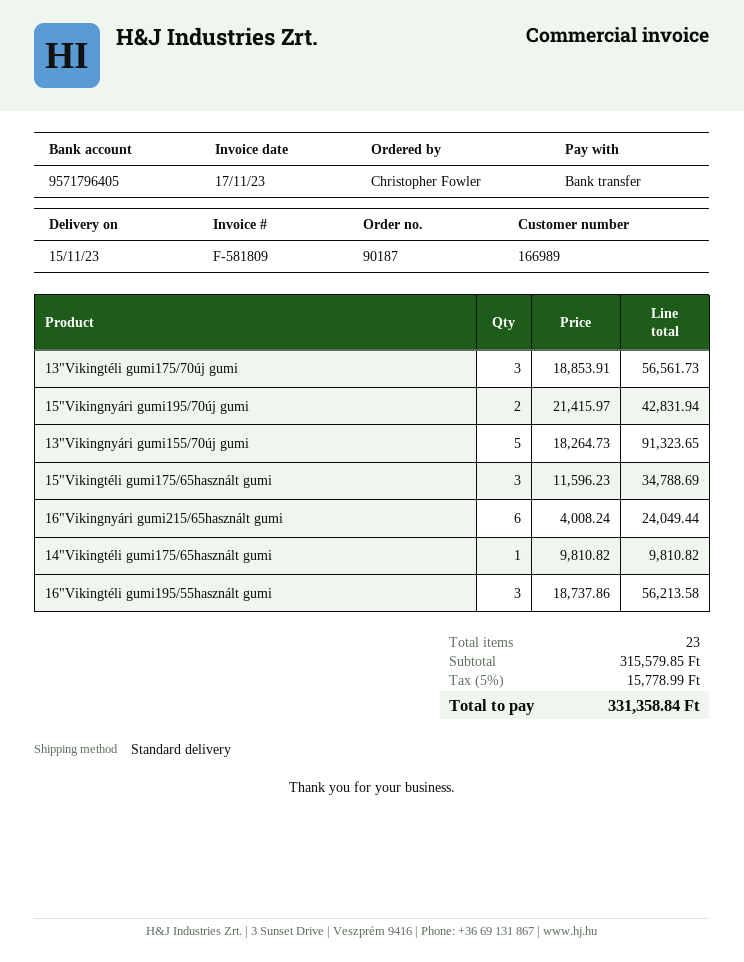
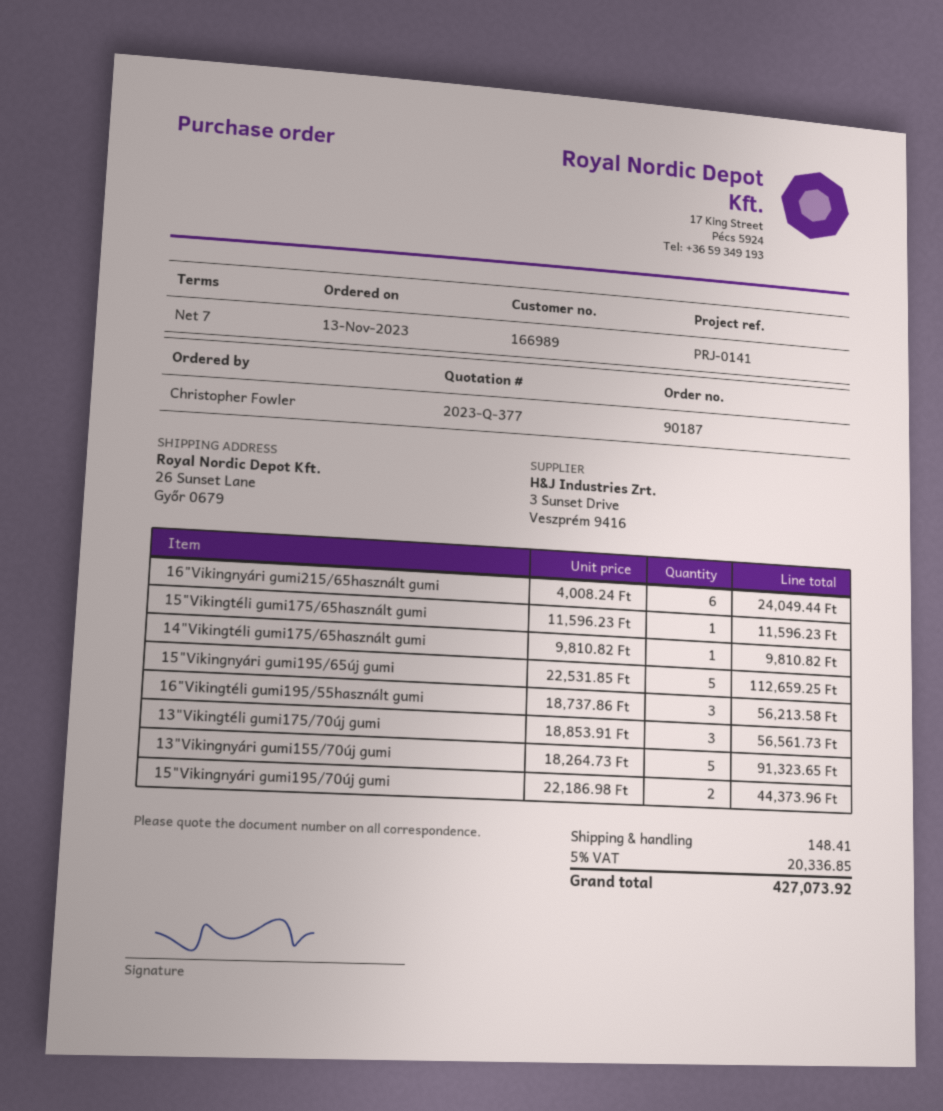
15"Vikingnyári gumi195/70új gumi: 2 x 21415.97 = 42831.94 -> 2 x 22186.98 = 44373.96
15"Vikingtéli gumi175/65használt gumi: 3 x 11596.23 = 34788.69 -> 1 x 11596.23 = 11596.23
15"Vikingnyári gumi195/65új gumi: none -> 5 x 22531.85 = 112659.25
shipping: none -> 148.41
tax: 5% = 15778.99 -> 5% = 20336.85
total: 331358.84 -> 427073.92

